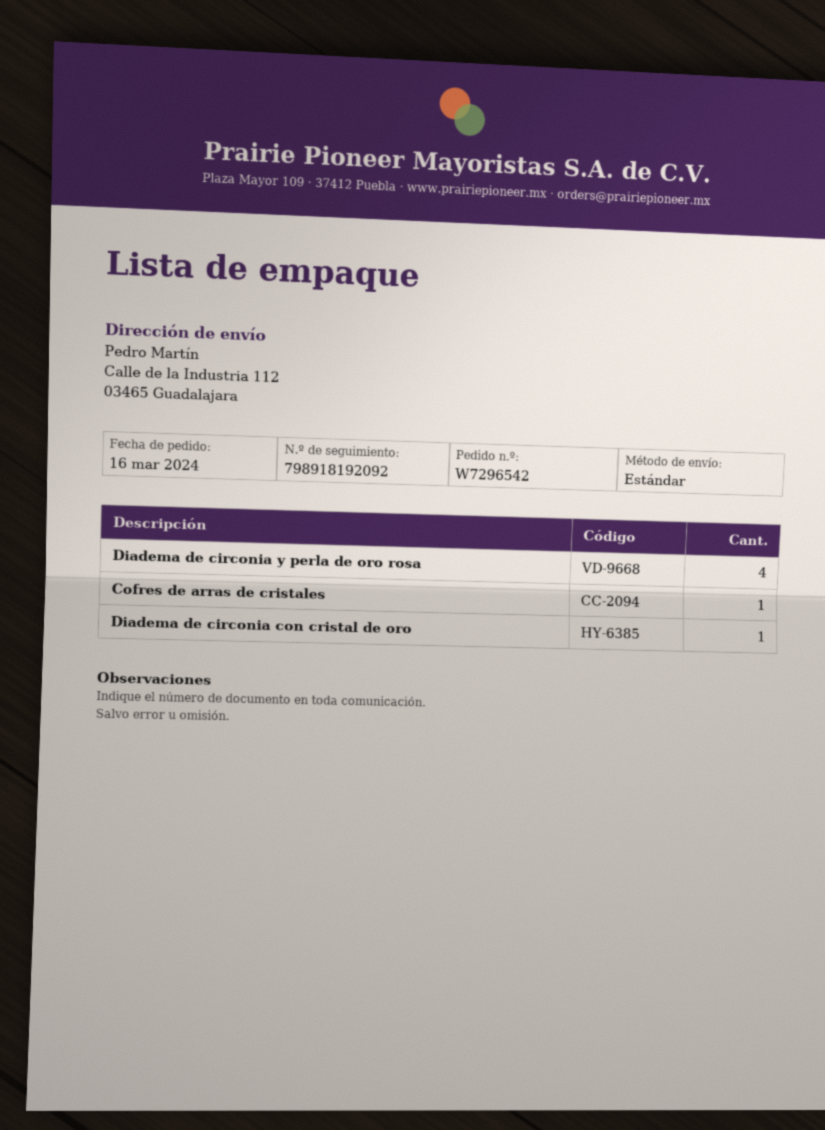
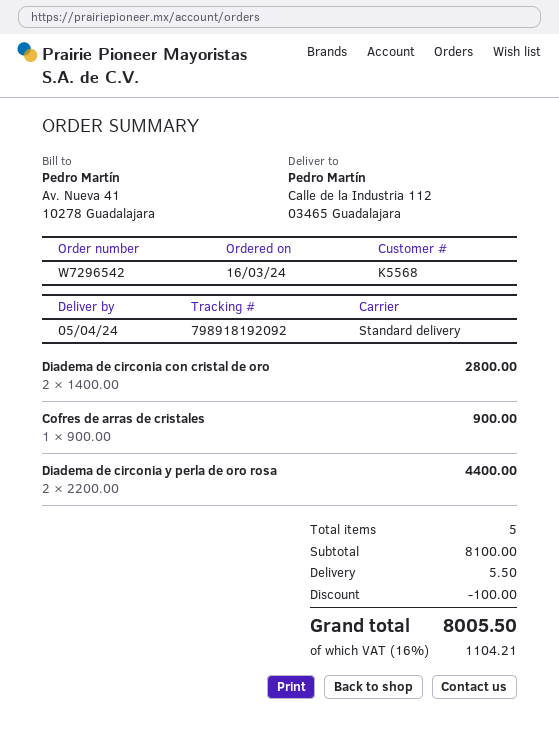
Diadema de circonia y perla de oro rosa: 4 -> 2
Diadema de circonia con cristal de oro: 1 -> 2

